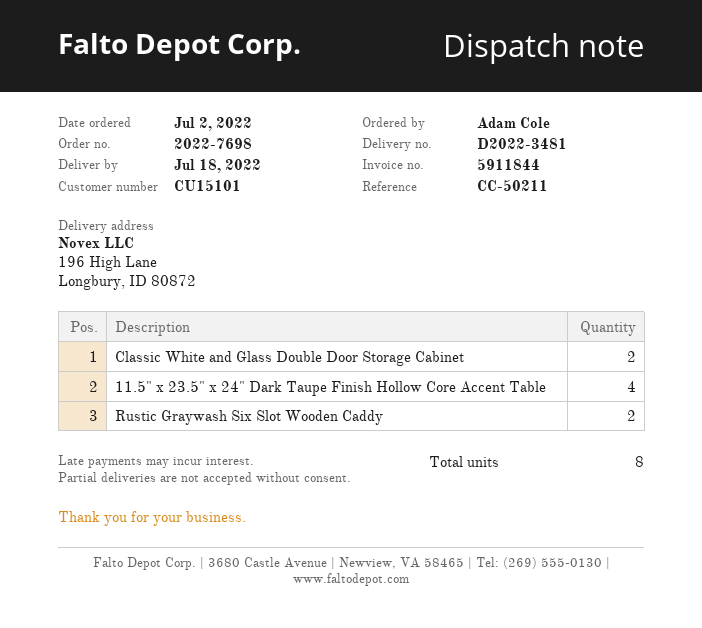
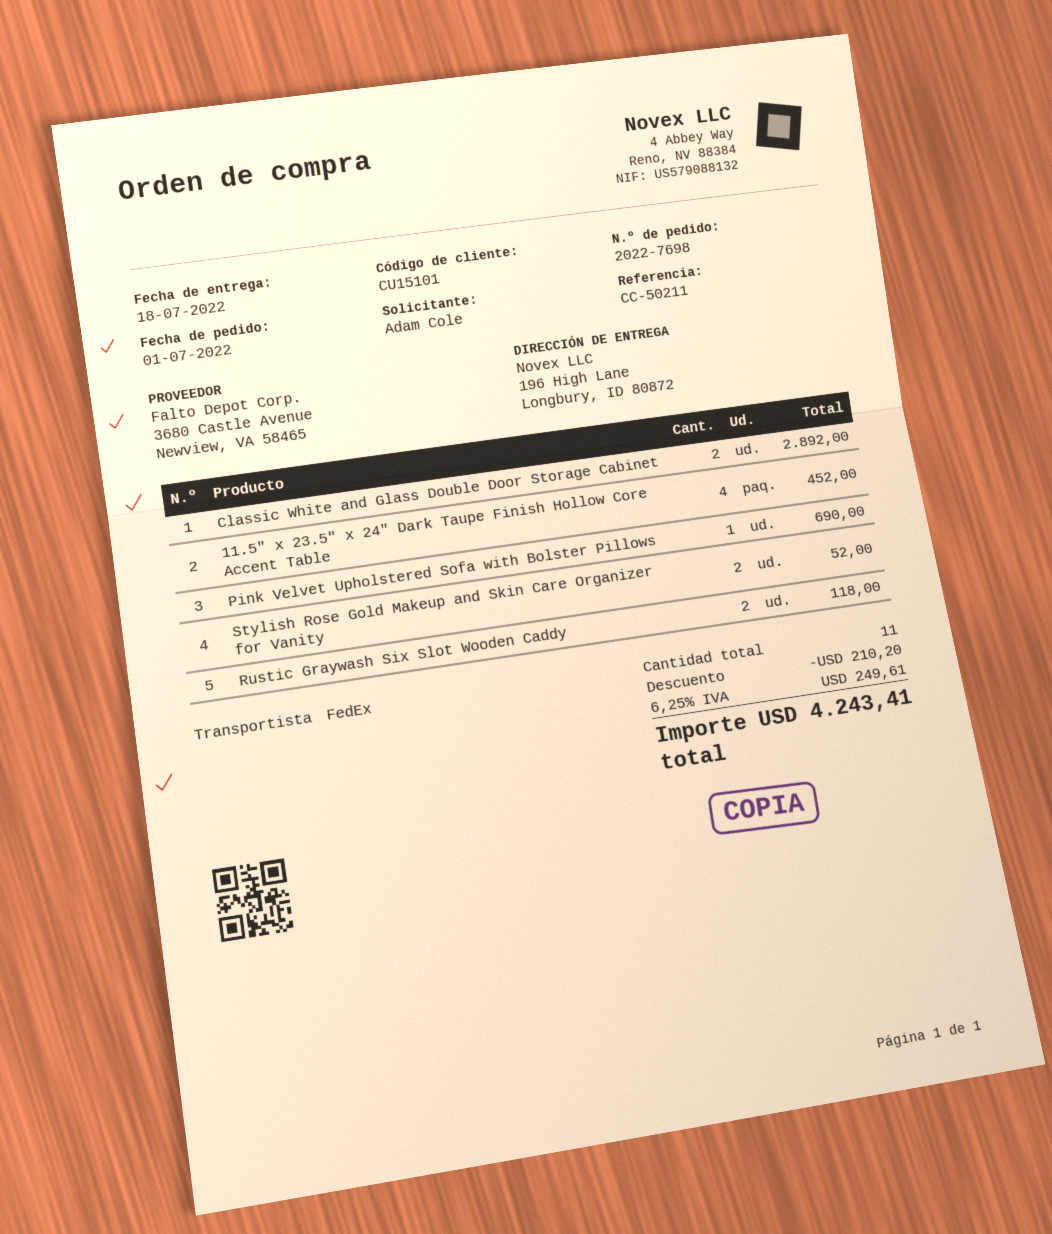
order date: 2022-07-02 -> 2022-07-01
Pink Velvet Upholstered Sofa with Bolster Pillows: none -> 1
Stylish Rose Gold Makeup and Skin Care Organizer for Vanity: none -> 2
total quantity: 8 -> 11

